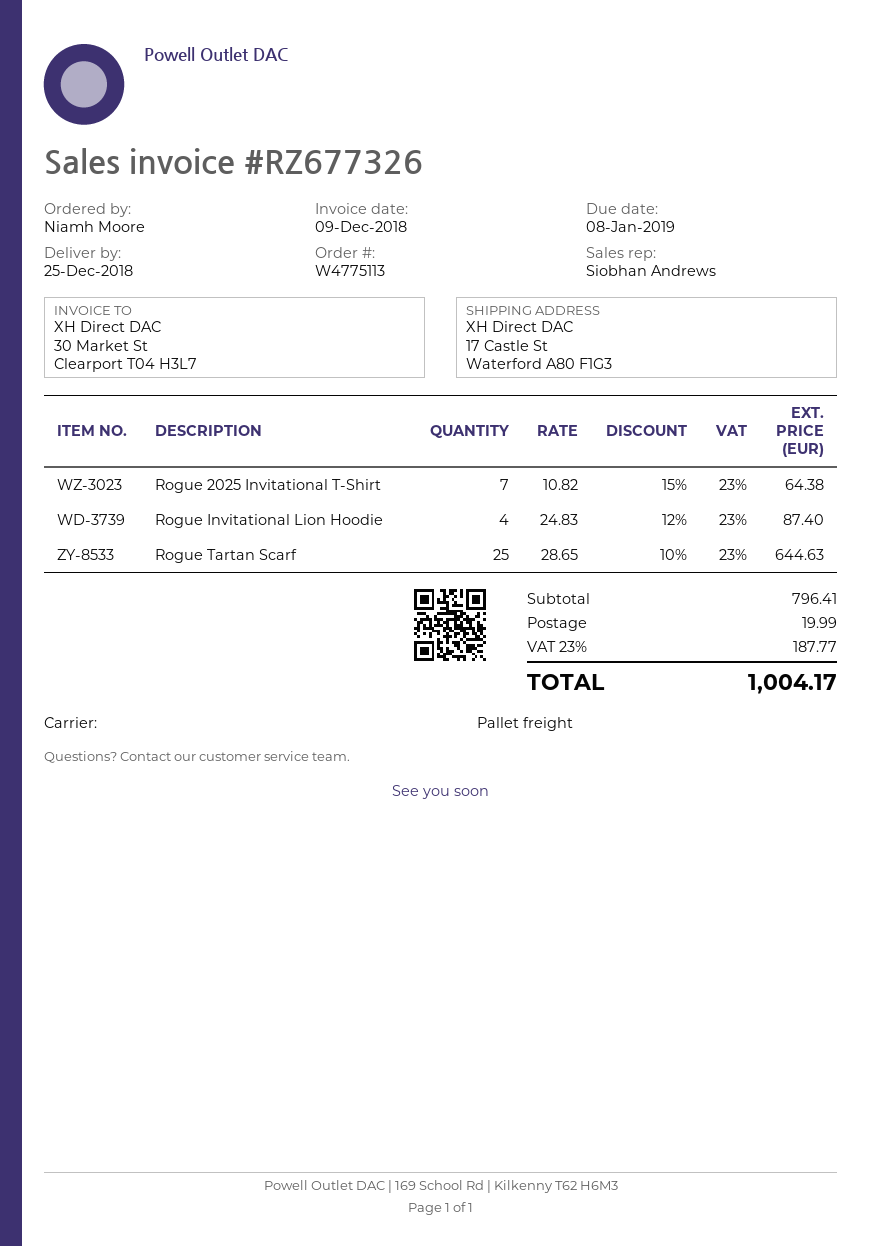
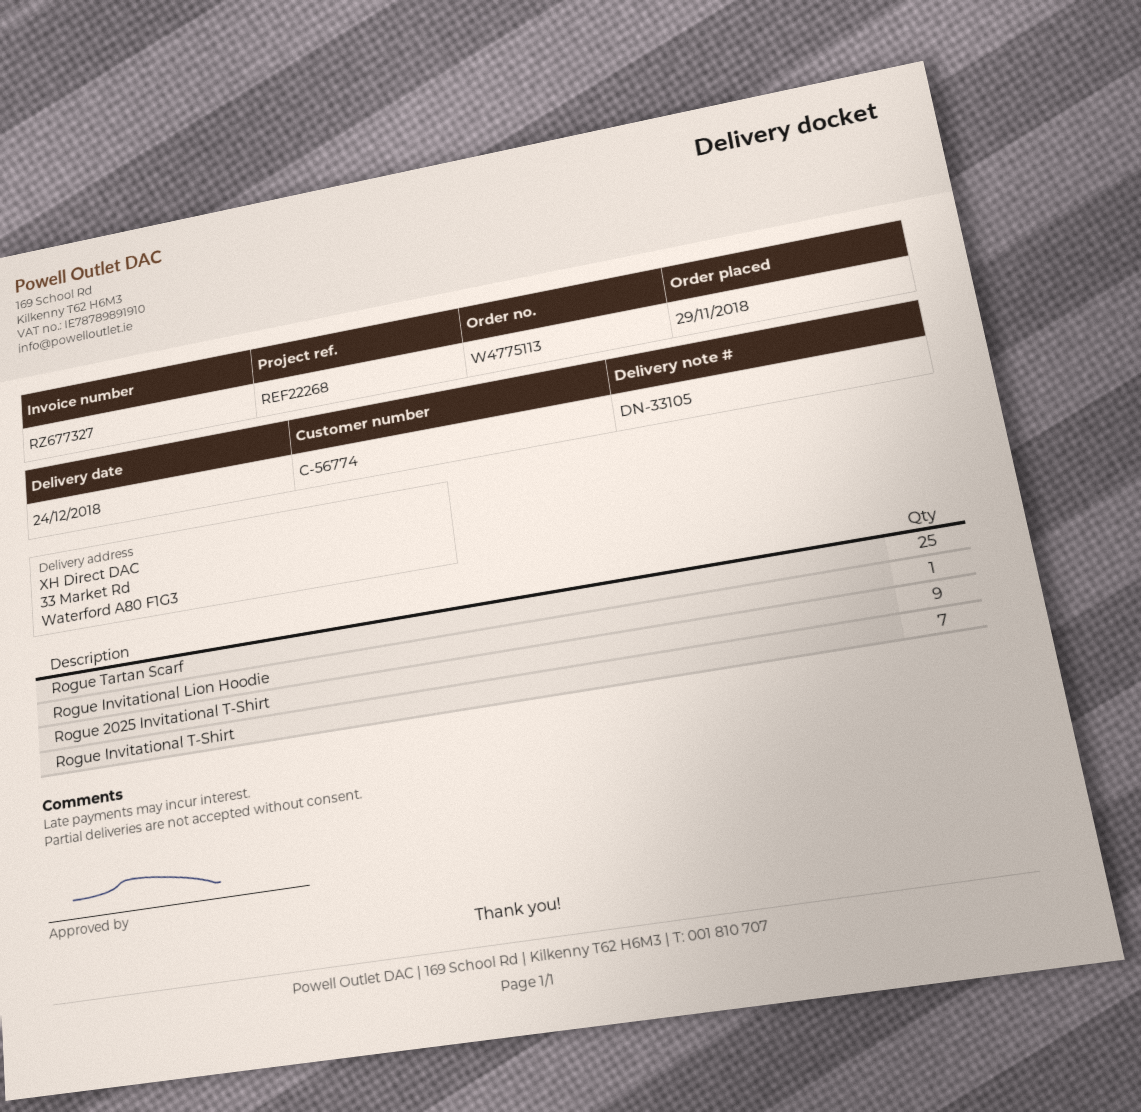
delivery date: 2018-12-25 -> 2018-12-24
invoice number: RZ677326 -> RZ677327
ship to: 17 Castle St, Waterford A80 F1G3 -> 33 Market Rd, Waterford A80 F1G3
Rogue 2025 Invitational T-Shirt: 7 -> 9
Rogue Invitational Lion Hoodie: 4 -> 1
Rogue Invitational T-Shirt: none -> 7

